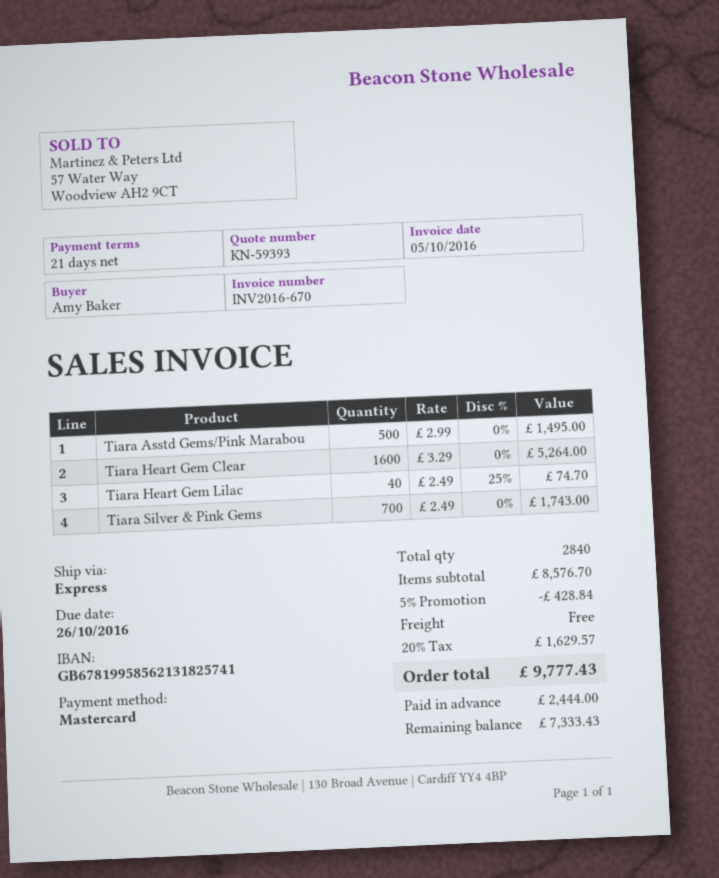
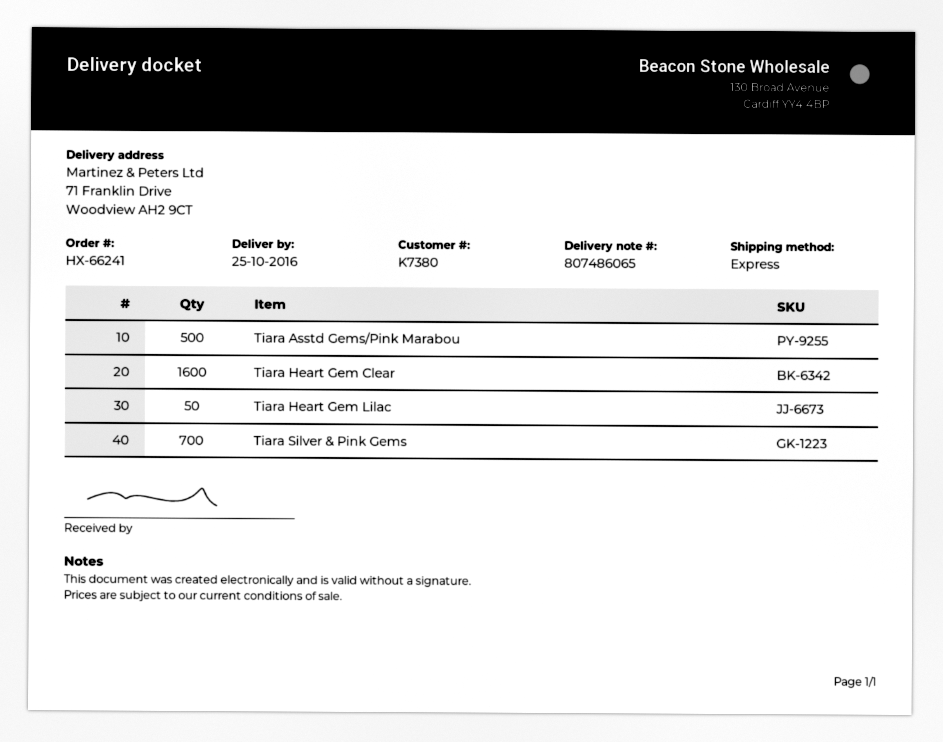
Tiara Heart Gem Lilac: 40 -> 50

